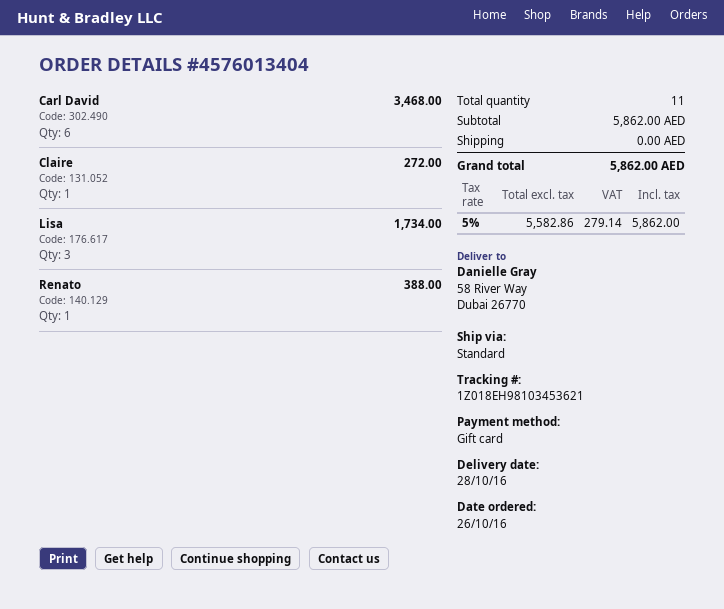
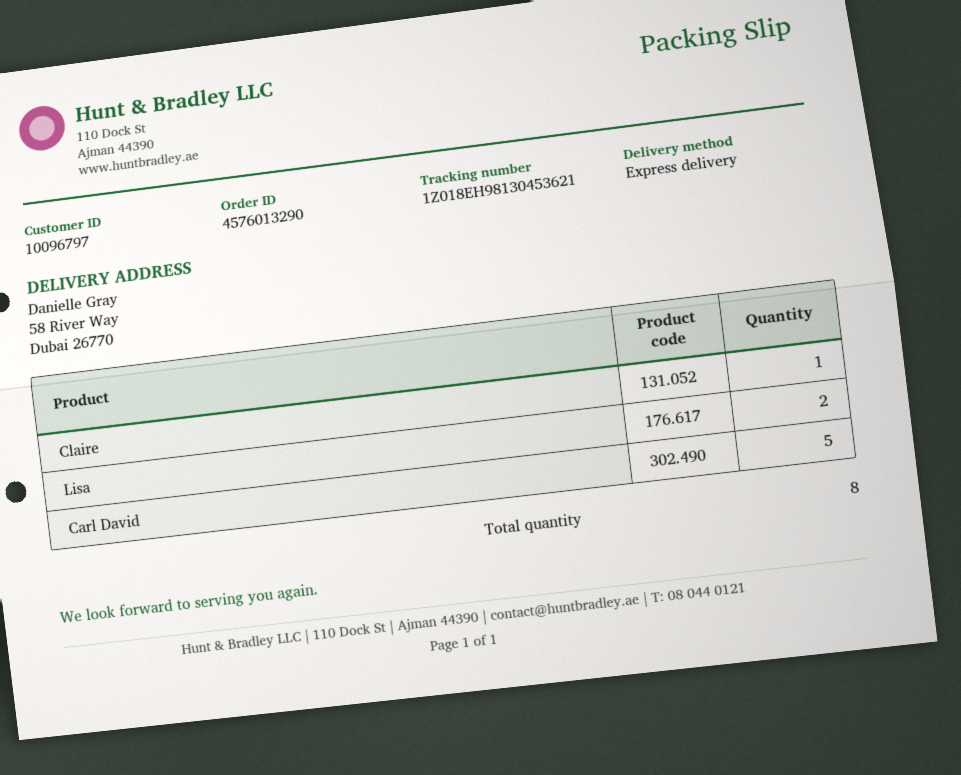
order number: 4576013404 -> 4576013290
shipping method: standard -> express
tracking number: 1Z018EH98103453621 -> 1Z018EH98130453621
Carl David: 6 -> 5
Lisa: 3 -> 2
Renato: 1 -> none
total quantity: 11 -> 8

